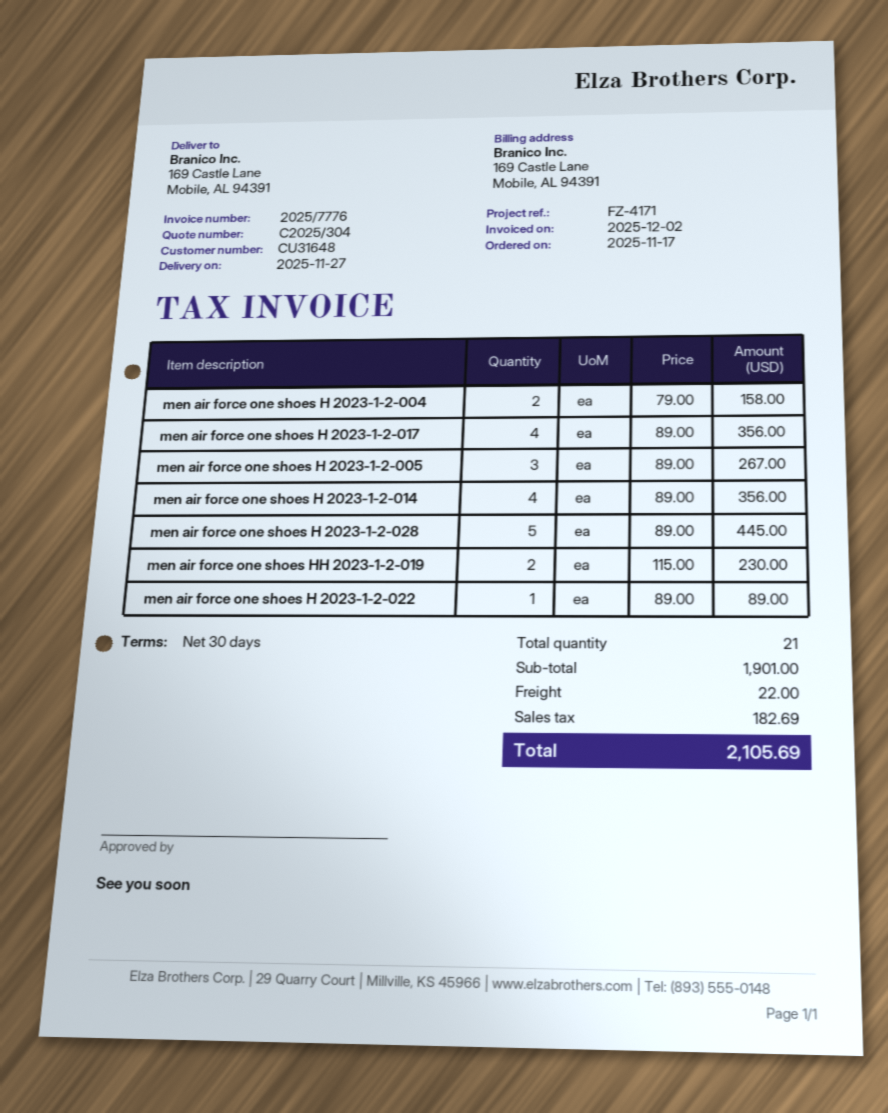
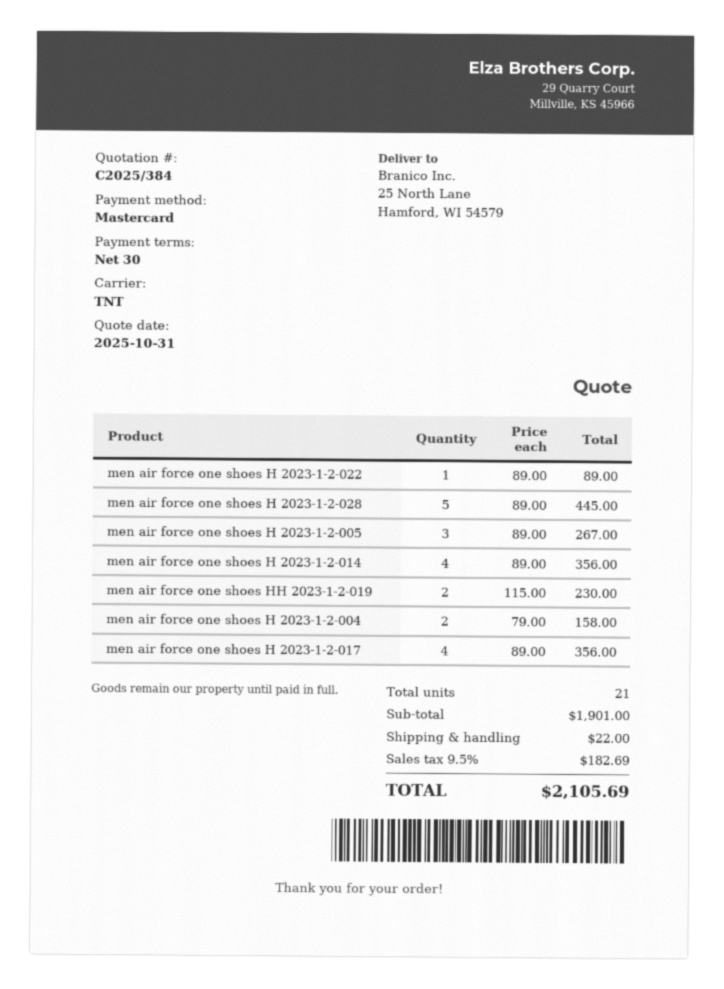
quote number: C2025/304 -> C2025/384
ship to: 169 Castle Lane, Mobile, AL 94391 -> 25 North Lane, Hamford, WI 54579

